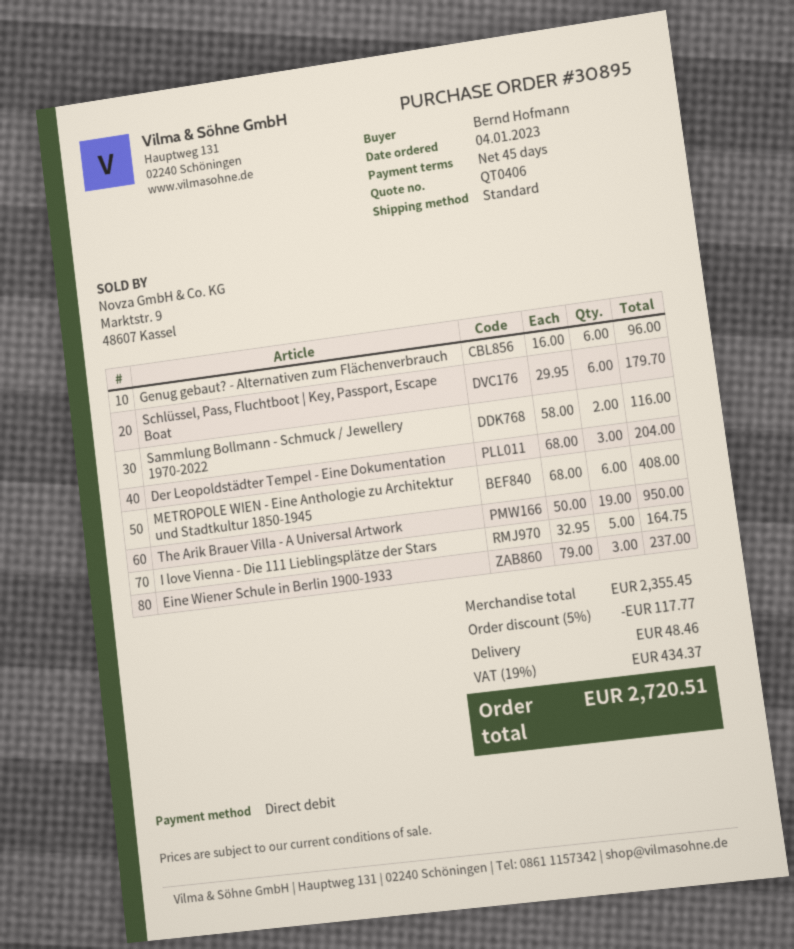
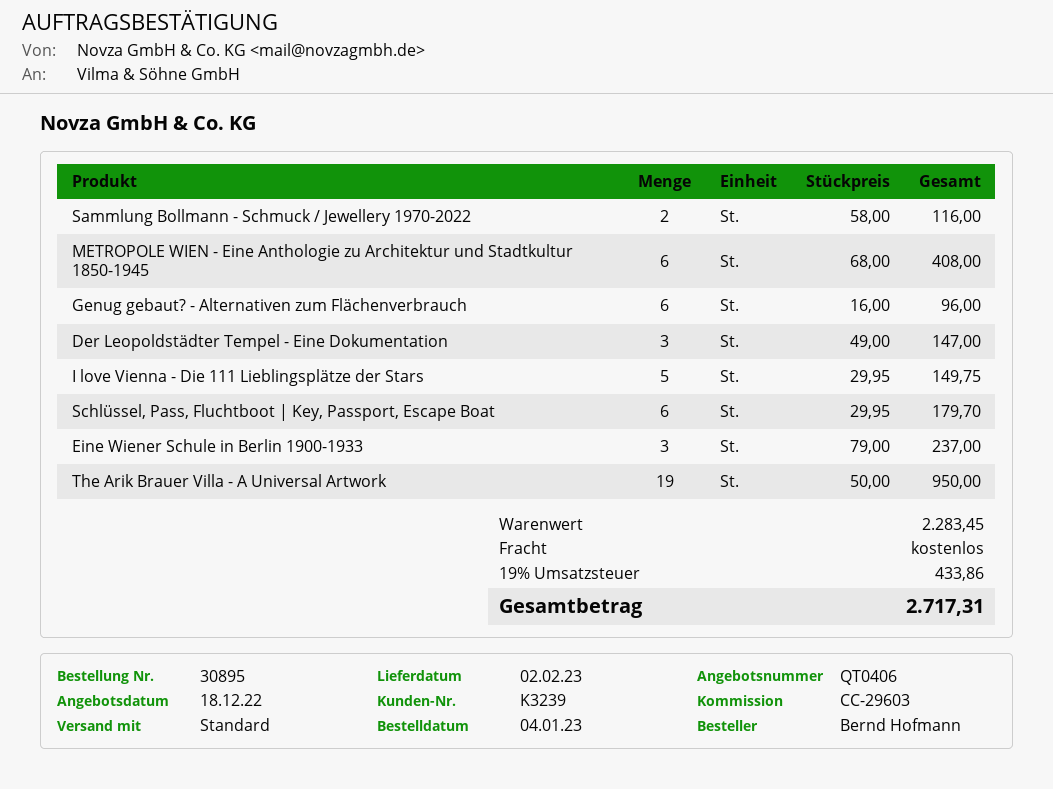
Der Leopoldstädter Tempel - Eine Dokumentation: 3 x 68.00 = 204.00 -> 3 x 49.00 = 147.00
I love Vienna - Die 111 Lieblingsplätze der Stars: 5 x 32.95 = 164.75 -> 5 x 29.95 = 149.75
subtotal: 2355.45 -> 2283.45
discount: 5% = 117.77 -> none
shipping: 48.46 -> 0.00
tax: 19% = 434.37 -> 19% = 433.86
total: 2720.51 -> 2717.31

